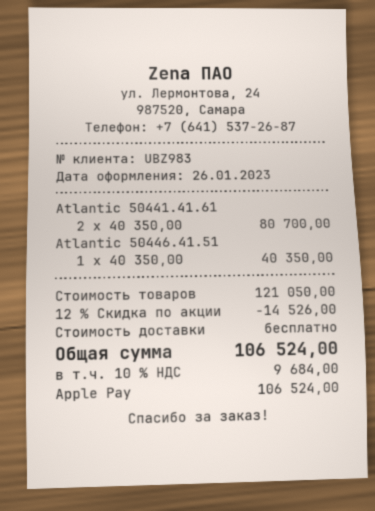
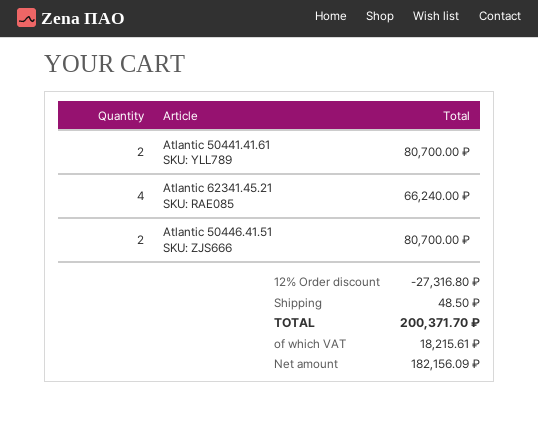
Atlantic 50446.41.51: 1 for 40350.00 -> 2 for 80700.00
Atlantic 62341.45.21: none -> 4 for 66240.00
discount: 12% = 14526.00 -> 12% = 27316.80
shipping: 0.00 -> 48.50
tax: 9684.00 -> 18215.61
total: 106524.00 -> 200371.70

